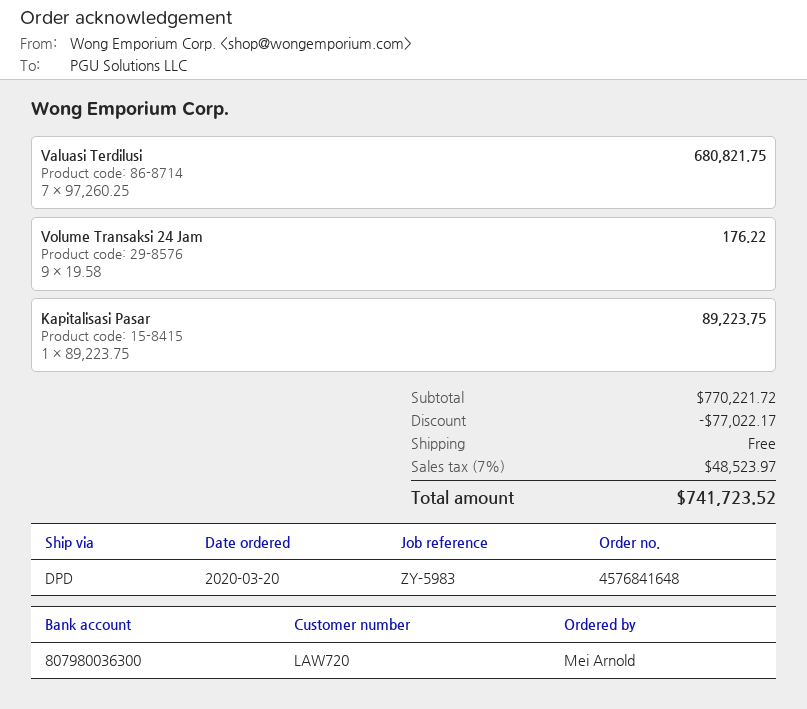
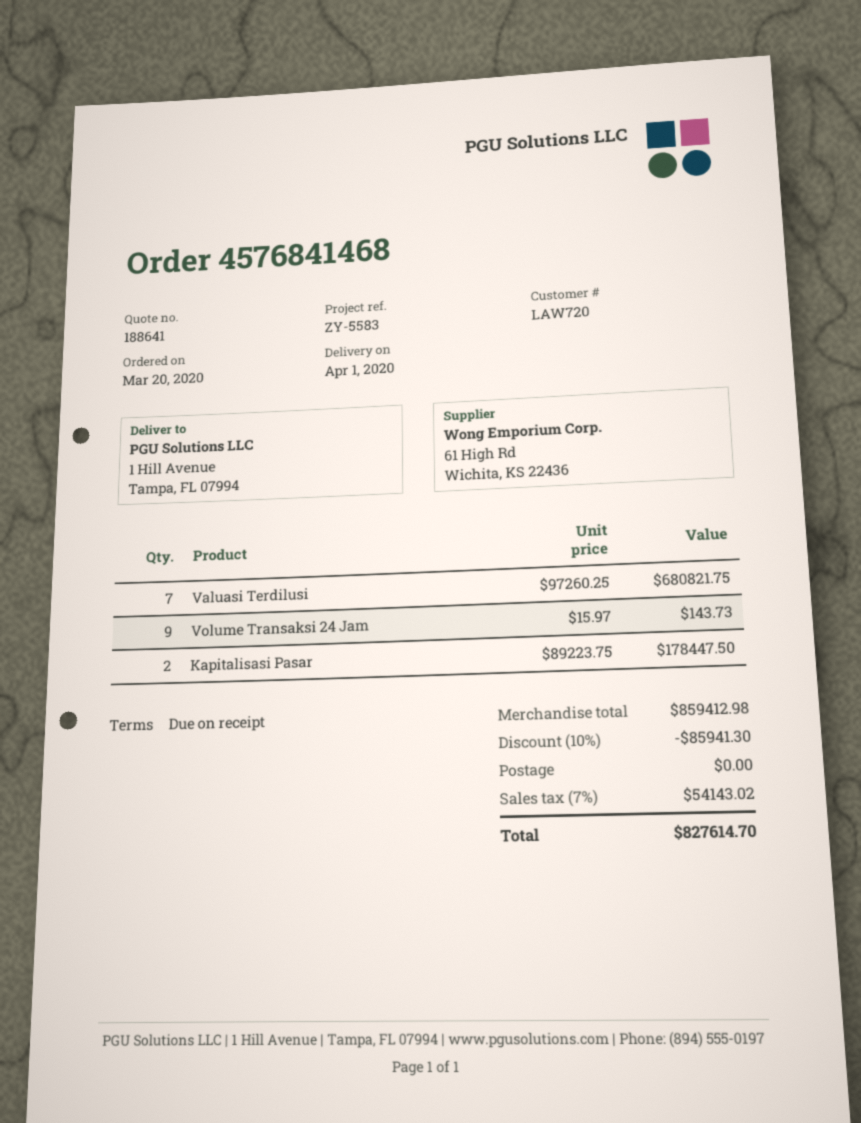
order number: 4576841648 -> 4576841468
reference: ZY-5983 -> ZY-5583
Volume Transaksi 24 Jam: 9 x 19.58 = 176.22 -> 9 x 15.97 = 143.73
Kapitalisasi Pasar: 1 x 89223.75 = 89223.75 -> 2 x 89223.75 = 178447.50
subtotal: 770221.72 -> 859412.98
discount: 77022.17 -> 85941.30
tax: 7% = 48523.97 -> 7% = 54143.02
total: 741723.52 -> 827614.70

